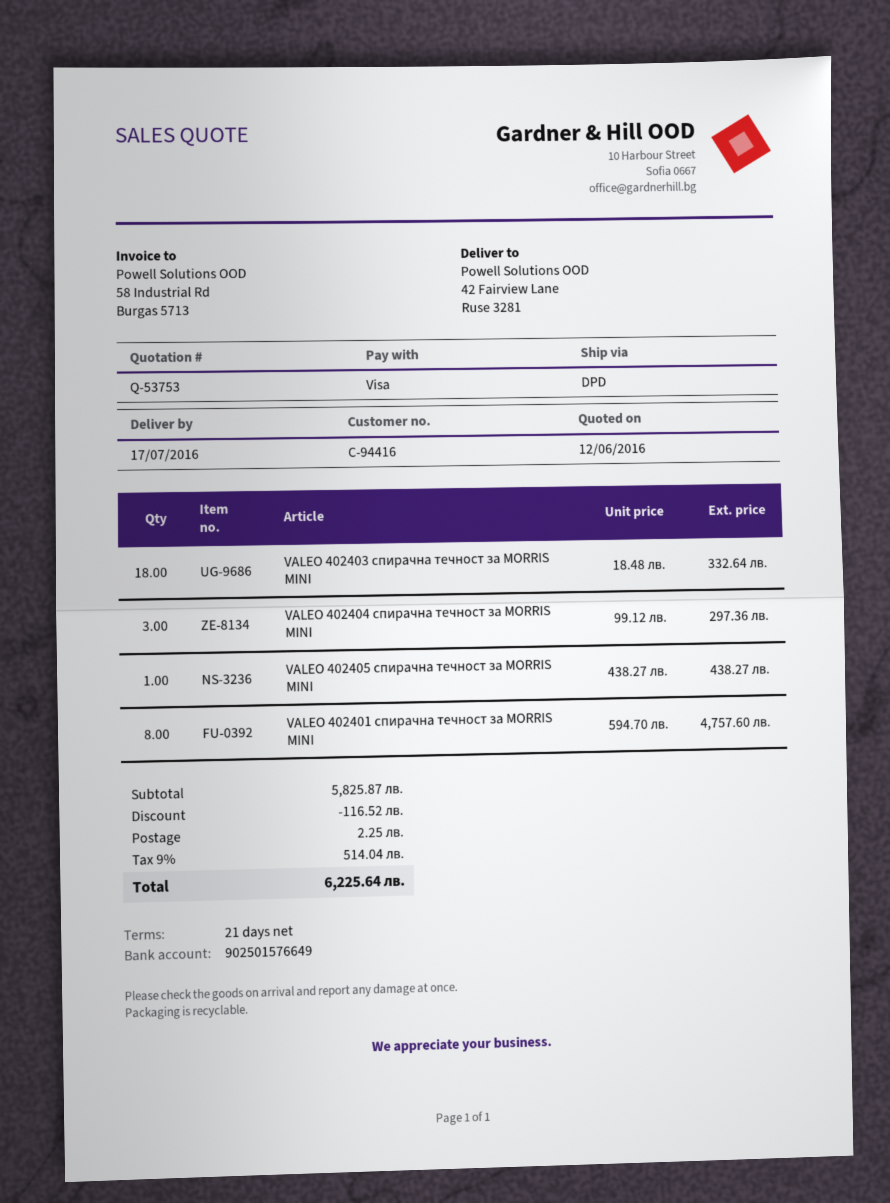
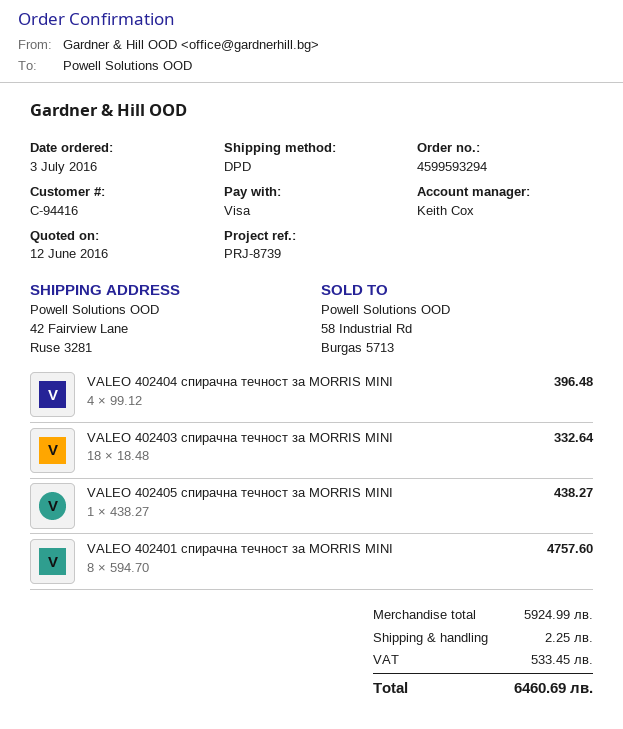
VALEO 402404 спирачна течност за MORRIS MINI: 3 x 99.12 = 297.36 -> 4 x 99.12 = 396.48
subtotal: 5825.87 -> 5924.99
discount: 116.52 -> none
tax: 514.04 -> 533.45
total: 6225.64 -> 6460.69

